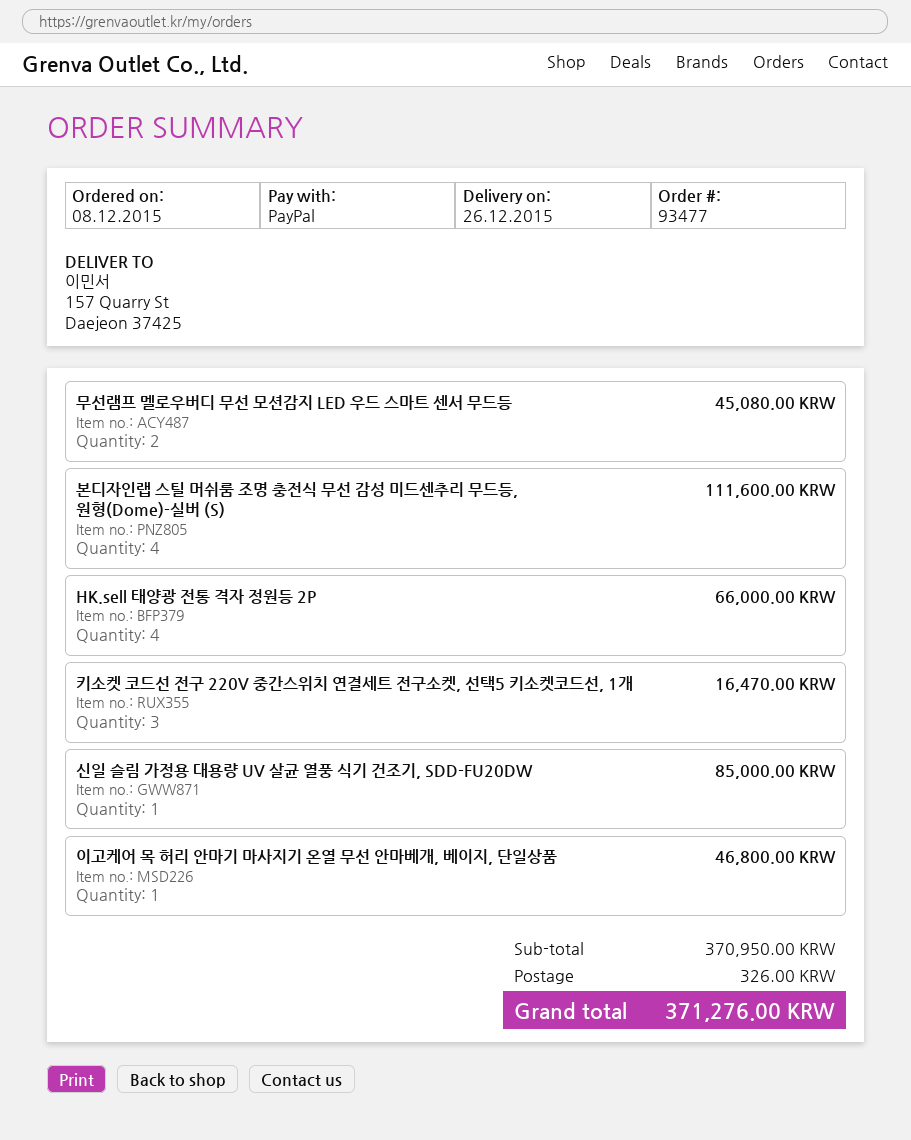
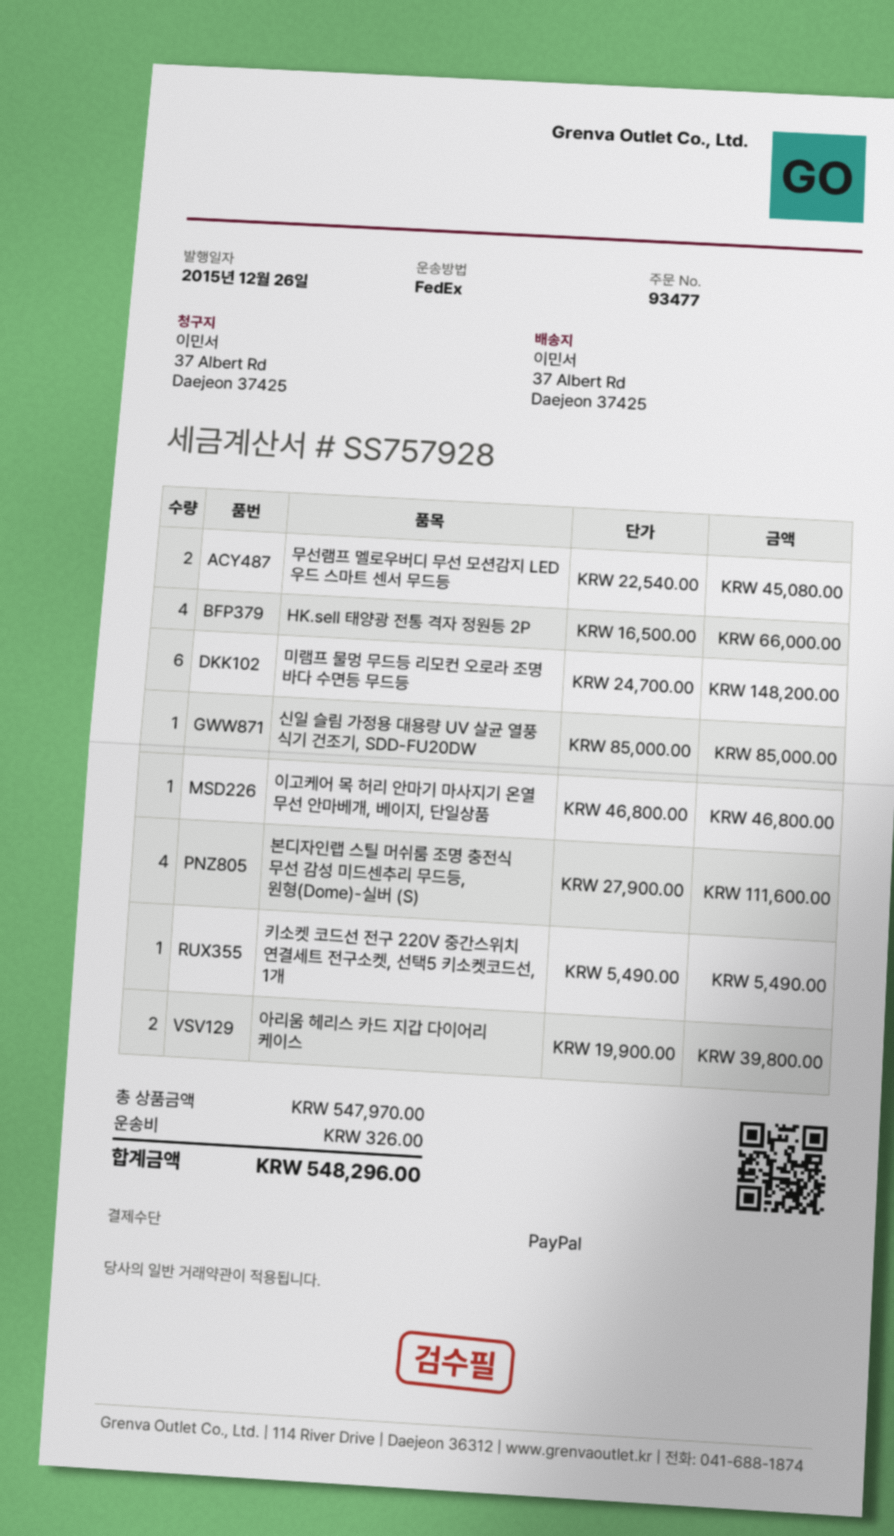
ship to: 157 Quarry St, Daejeon 37425 -> 37 Albert Rd, Daejeon 37425
키소켓 코드선 전구 220V 중간스위치 연결세트 전구소켓, 선택5 키소켓코드선, 1개: 3 for 16470.00 -> 1 for 5490.00
미램프 물멍 무드등 리모컨 오로라 조명 바다 수면등 무드등: none -> 6 for 148200.00
아리움 헤리스 카드 지갑 다이어리 케이스: none -> 2 for 39800.00
subtotal: 370950.00 -> 547970.00
total: 371276.00 -> 548296.00

